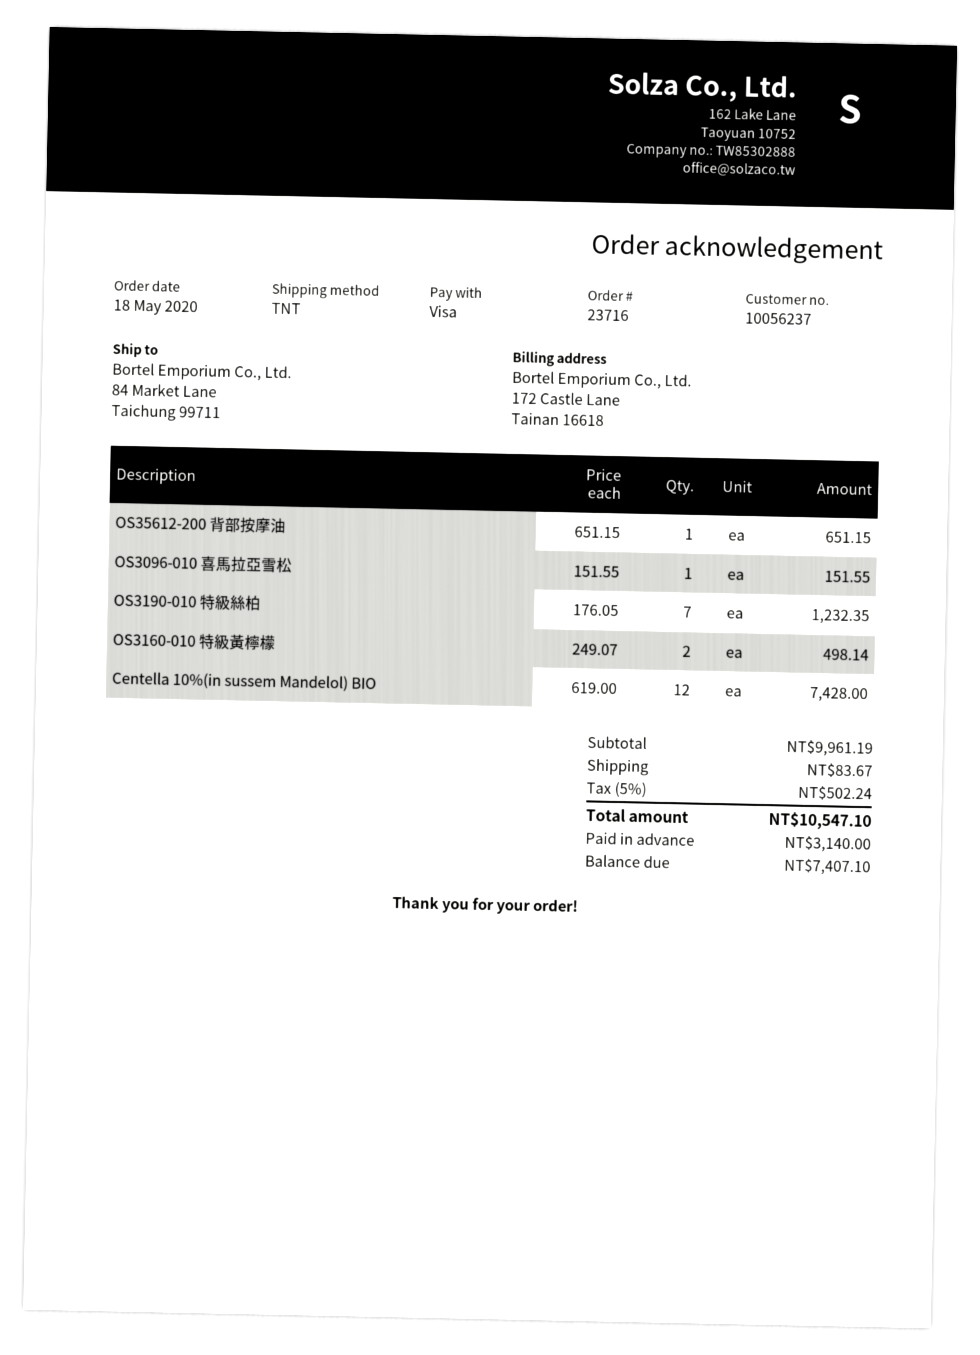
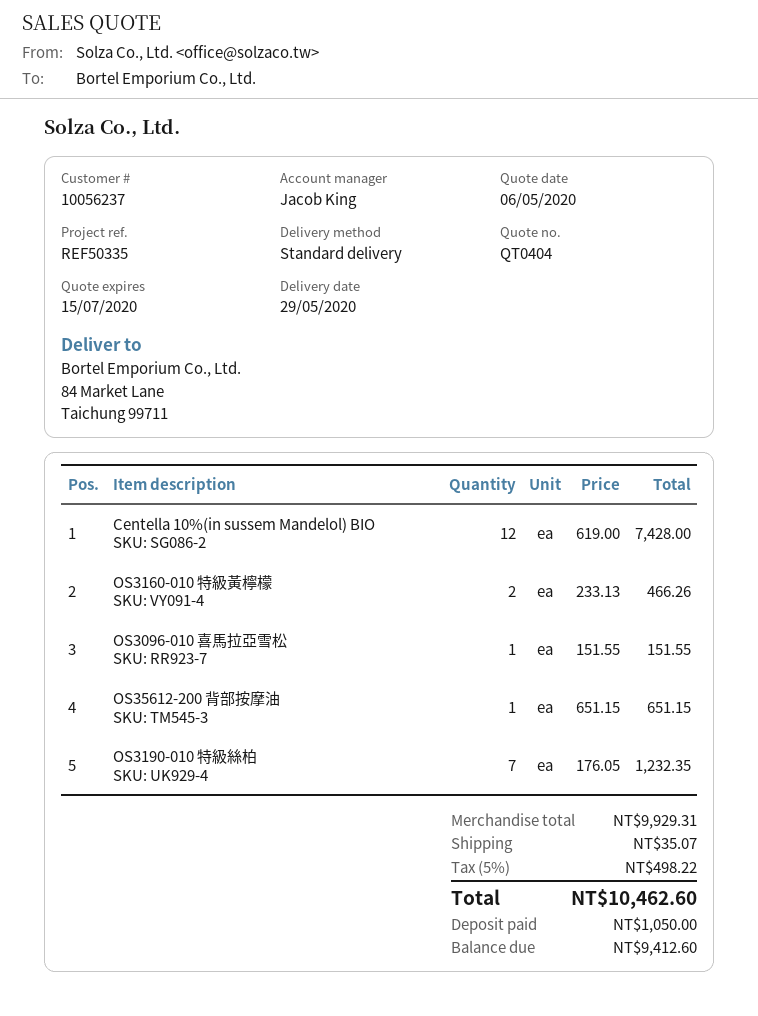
shipping method: TNT -> standard
OS3160-010 特級黃檸檬: 2 x 249.07 = 498.14 -> 2 x 233.13 = 466.26
subtotal: 9961.19 -> 9929.31
shipping: 83.67 -> 35.07
tax: 5% = 502.24 -> 5% = 498.22
total: 10547.10 -> 10462.60
deposit: 3140.00 -> 1050.00
balance: 7407.10 -> 9412.60

